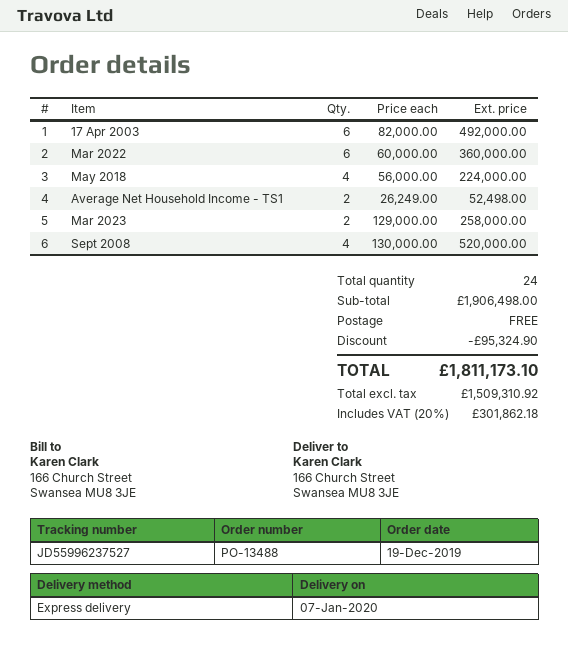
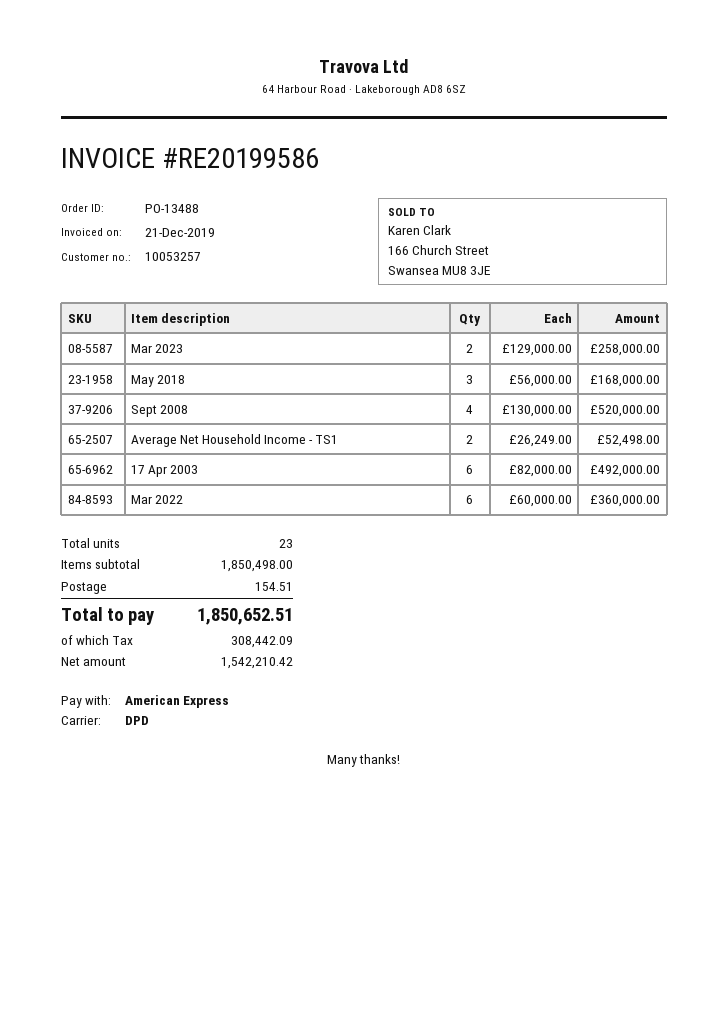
shipping method: express -> DPD
May 2018: 4 x 56000.00 = 224000.00 -> 3 x 56000.00 = 168000.00
total quantity: 24 -> 23
subtotal: 1906498.00 -> 1850498.00
discount: 95324.90 -> none
shipping: 0.00 -> 154.51
net: 1509310.92 -> 1542210.42
tax: 301862.18 -> 308442.09
total: 1811173.10 -> 1850652.51

